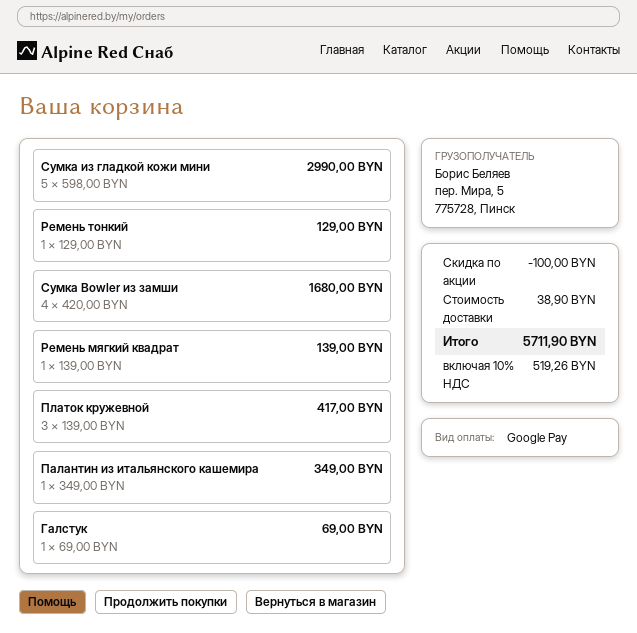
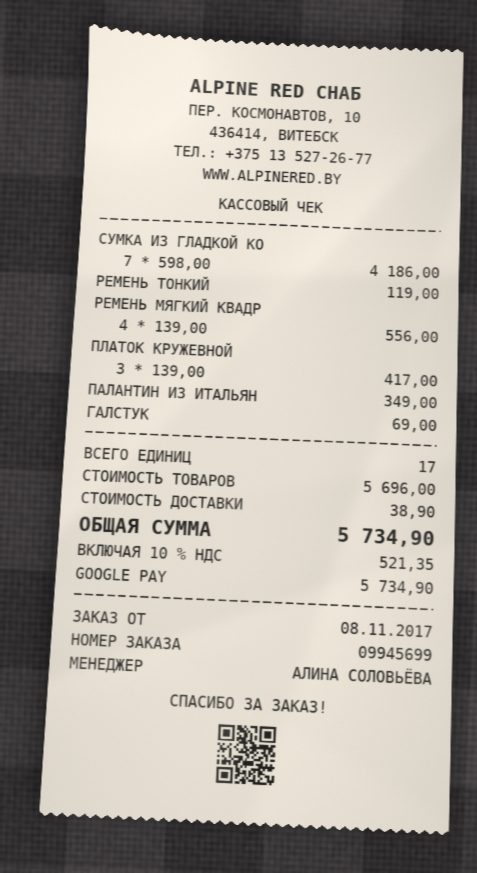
Сумка из гладкой кожи мини: 5 x 598.00 = 2990.00 -> 7 x 598.00 = 4186.00
Ремень тонкий: 1 x 129.00 = 129.00 -> 1 x 119.00 = 119.00
Сумка Bowler из замши: 4 x 420.00 = 1680.00 -> none
Ремень мягкий квадрат: 1 x 139.00 = 139.00 -> 4 x 139.00 = 556.00
discount: 100.00 -> none
tax: 10% = 519.26 -> 10% = 521.35
total: 5711.90 -> 5734.90

